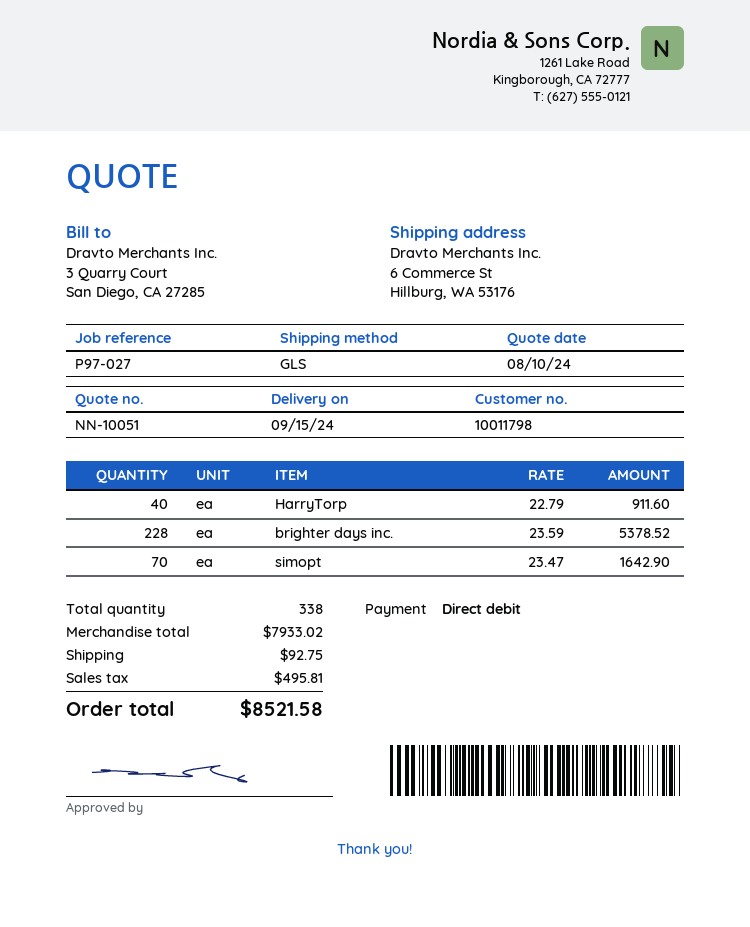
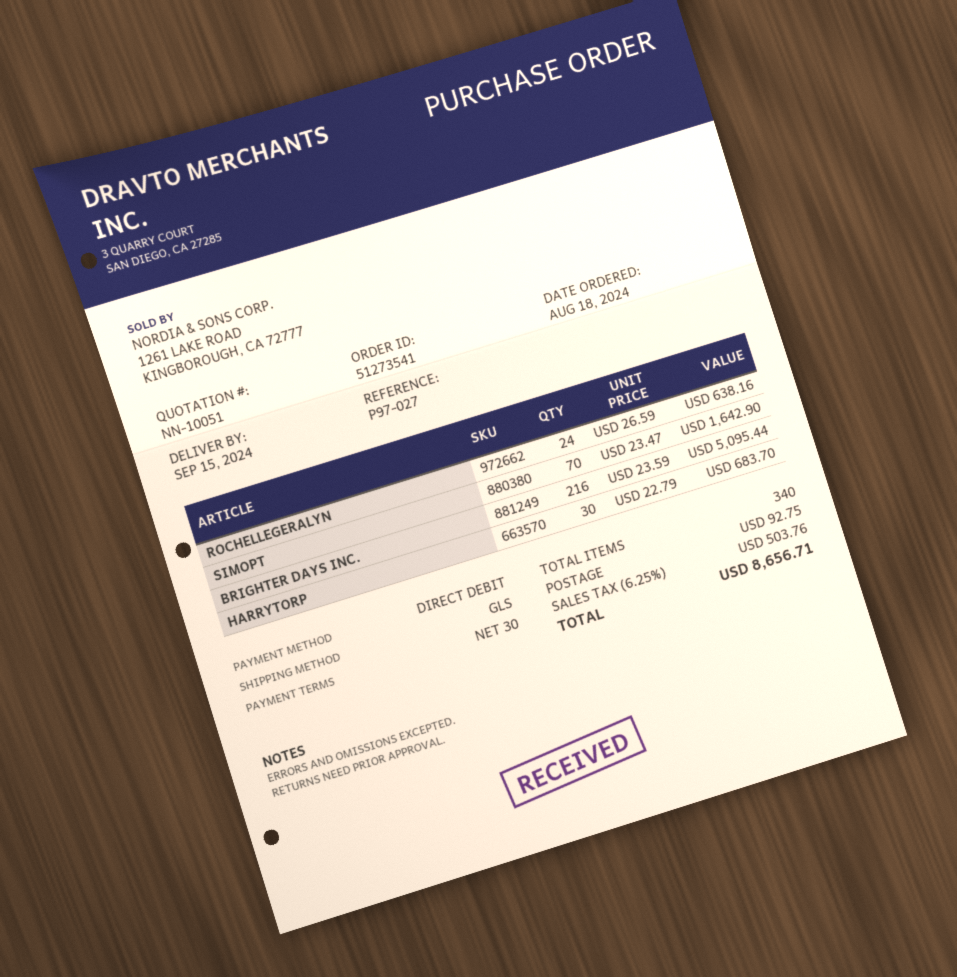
HarryTorp: 40 x 22.79 = 911.60 -> 30 x 22.79 = 683.70
brighter days inc.: 228 x 23.59 = 5378.52 -> 216 x 23.59 = 5095.44
ROCHELLEGERALYN: none -> 24 x 26.59 = 638.16
total quantity: 338 -> 340
tax: 495.81 -> 503.76
total: 8521.58 -> 8656.71

